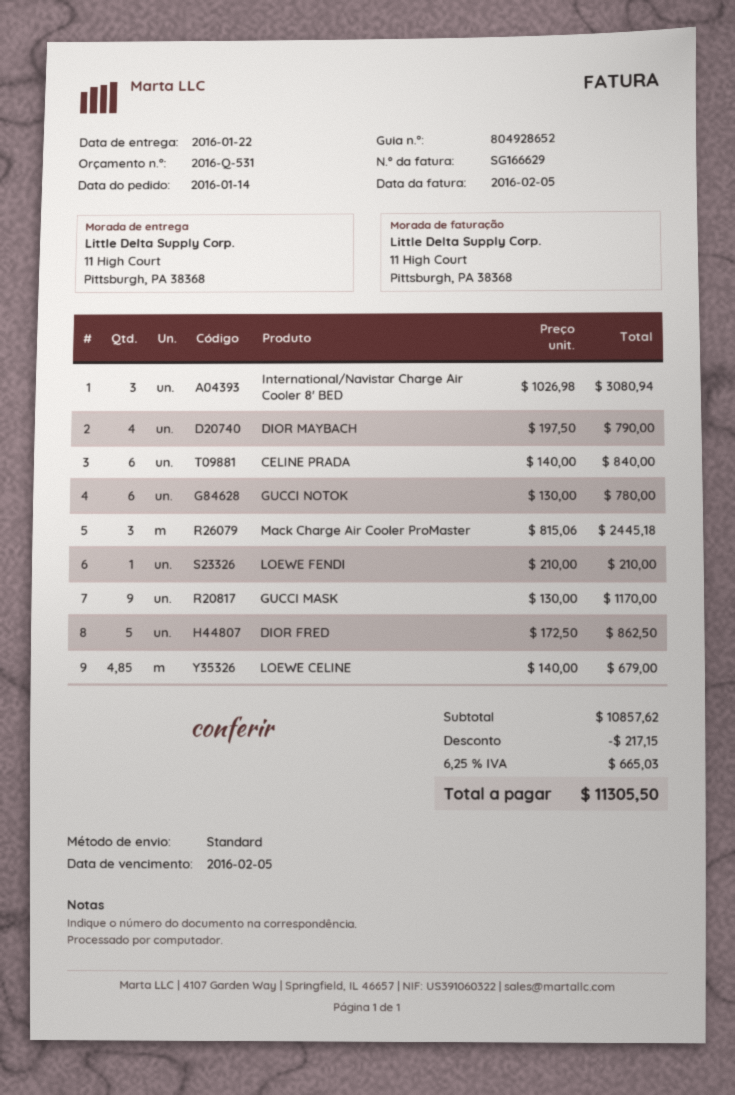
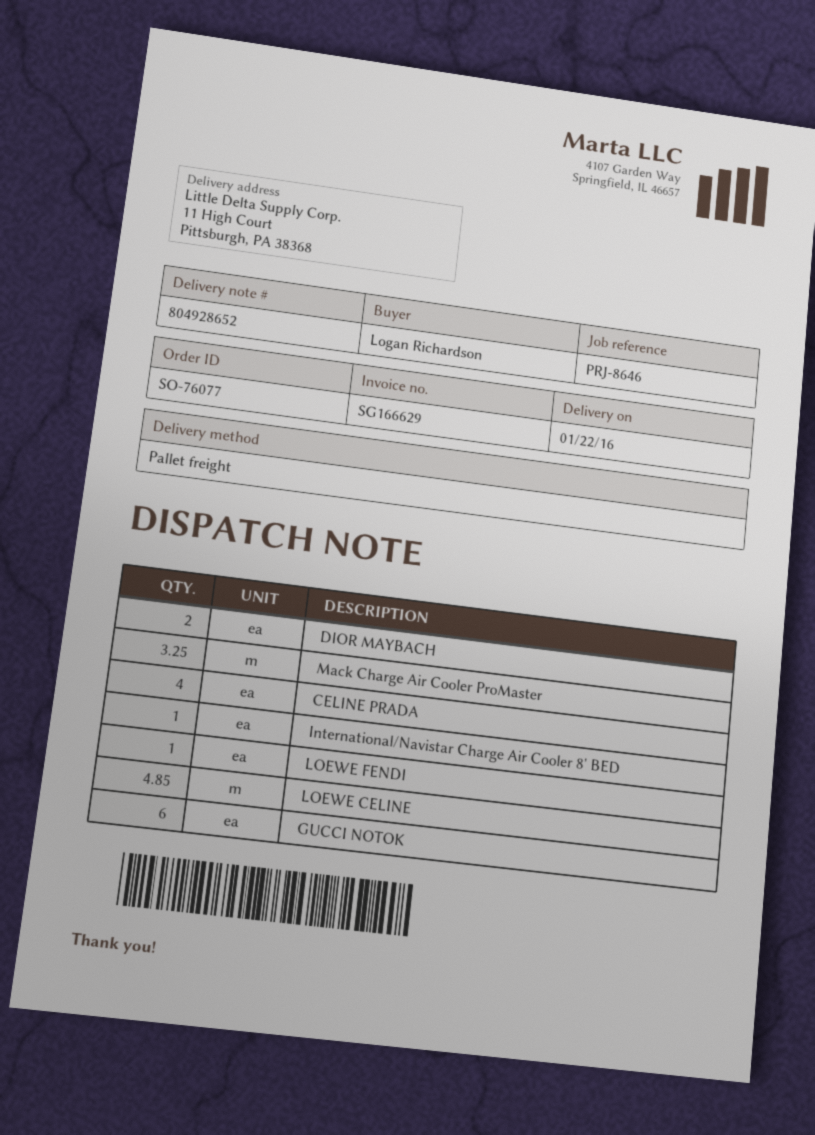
shipping method: standard -> pallet freight
International/Navistar Charge Air Cooler 8' BED: 3 -> 1
DIOR MAYBACH: 4 -> 2
CELINE PRADA: 6 -> 4
Mack Charge Air Cooler ProMaster: 3 -> 3.25
GUCCI MASK: 9 -> none
DIOR FRED: 5 -> none

